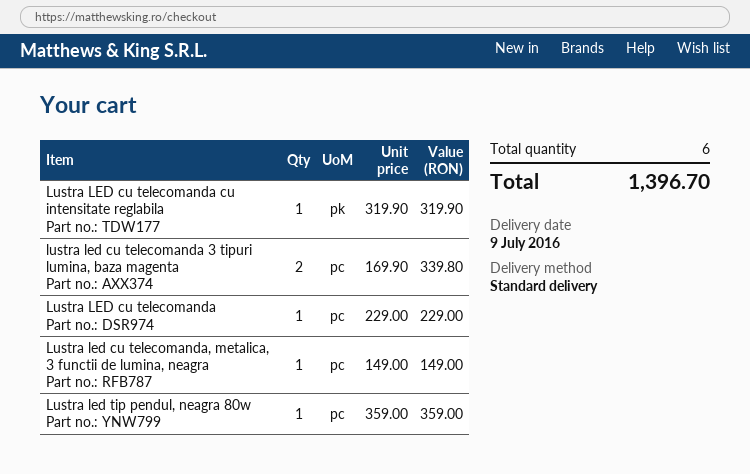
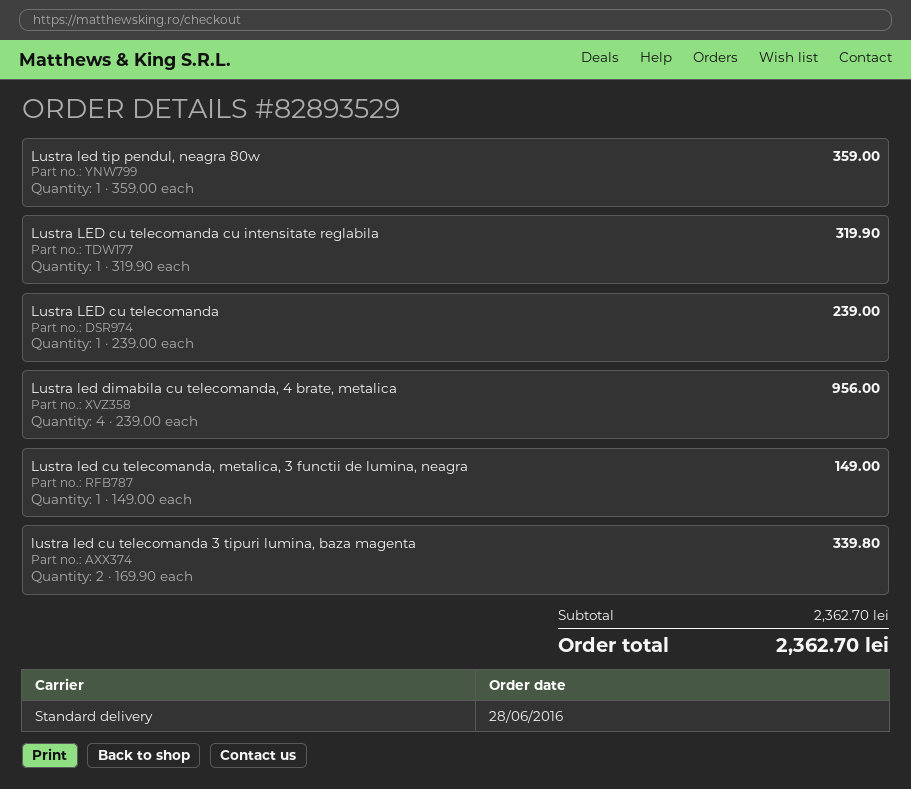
Lustra LED cu telecomanda: 1 x 229.00 = 229.00 -> 1 x 239.00 = 239.00
Lustra led dimabila cu telecomanda, 4 brate, metalica: none -> 4 x 239.00 = 956.00
total: 1396.70 -> 2362.70

